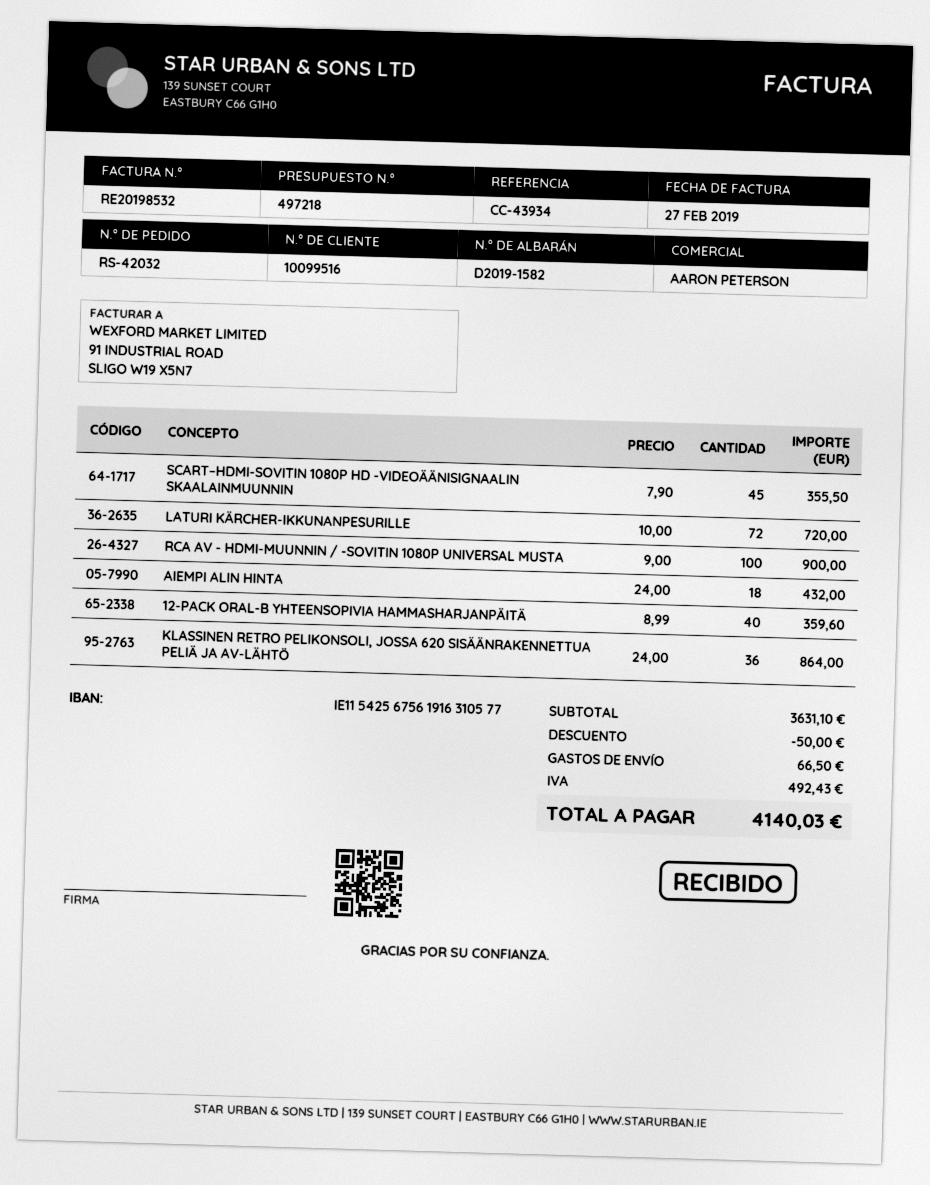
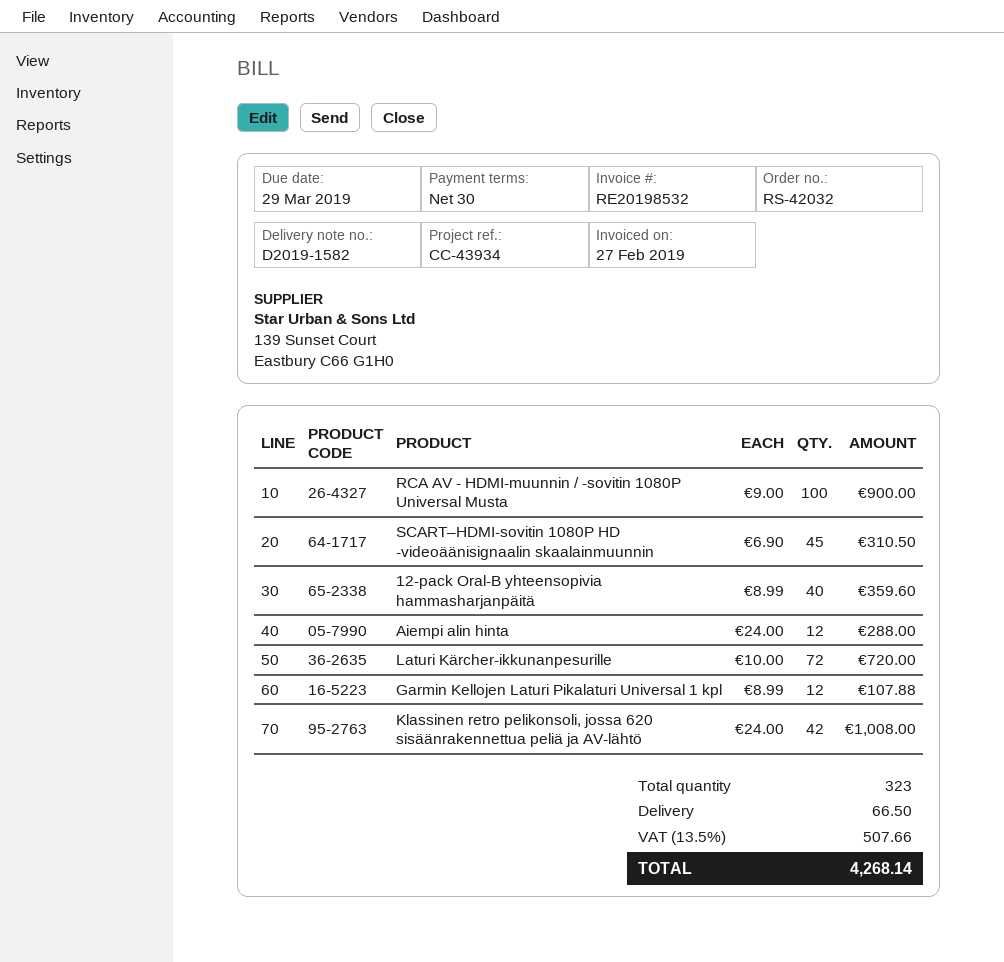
SCART–HDMI-SOVITIN 1080P HD -VIDEOÄÄNISIGNAALIN SKAALAINMUUNNIN: 45 x 7.90 = 355.50 -> 45 x 6.90 = 310.50
AIEMPI ALIN HINTA: 18 x 24.00 = 432.00 -> 12 x 24.00 = 288.00
KLASSINEN RETRO PELIKONSOLI, JOSSA 620 SISÄÄNRAKENNETTUA PELIÄ JA AV-LÄHTÖ: 36 x 24.00 = 864.00 -> 42 x 24.00 = 1008.00
Garmin Kellojen Laturi Pikalaturi Universal 1 kpl: none -> 12 x 8.99 = 107.88
discount: 50.00 -> none
tax: 492.43 -> 507.66
total: 4140.03 -> 4268.14

